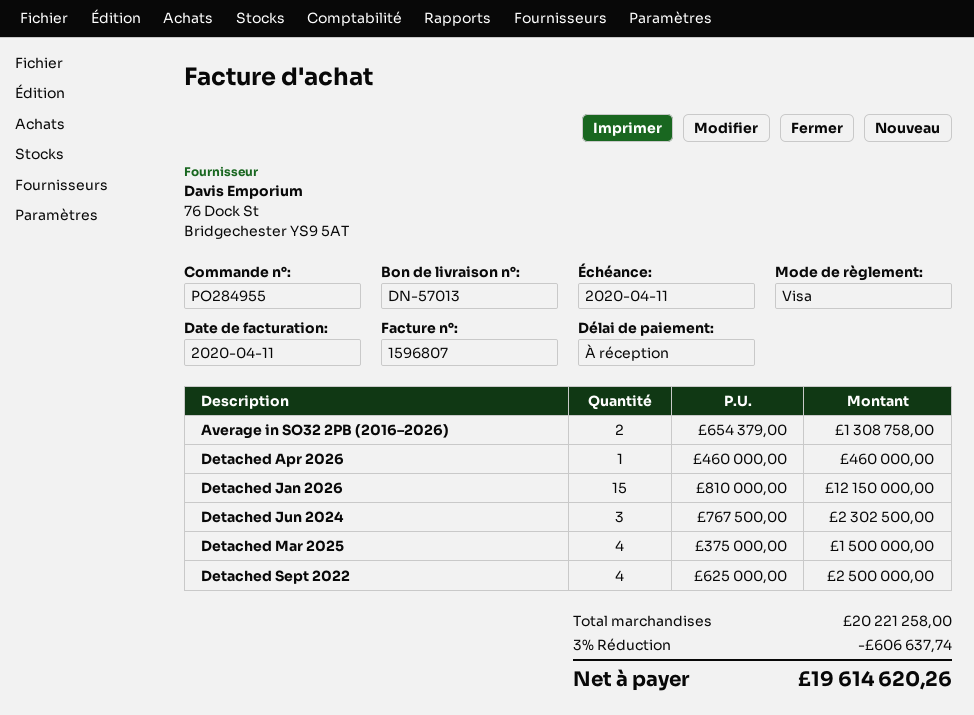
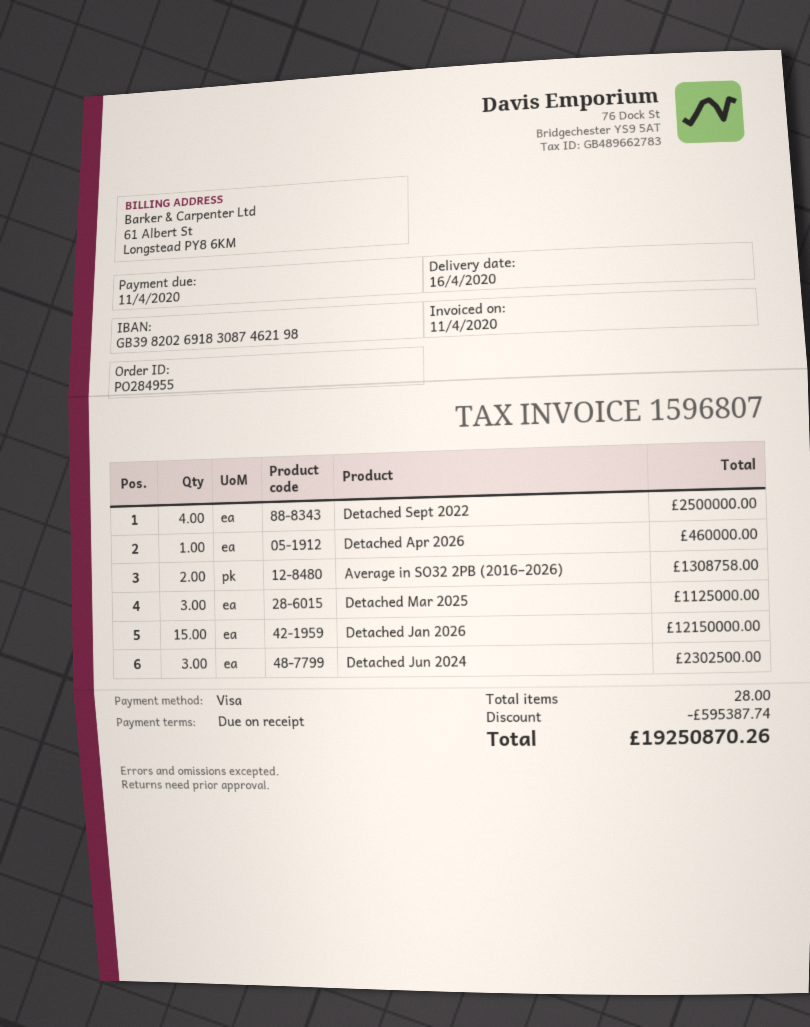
Detached Mar 2025: 4 for 1500000.00 -> 3 for 1125000.00
discount: 606637.74 -> 595387.74
total: 19614620.26 -> 19250870.26

